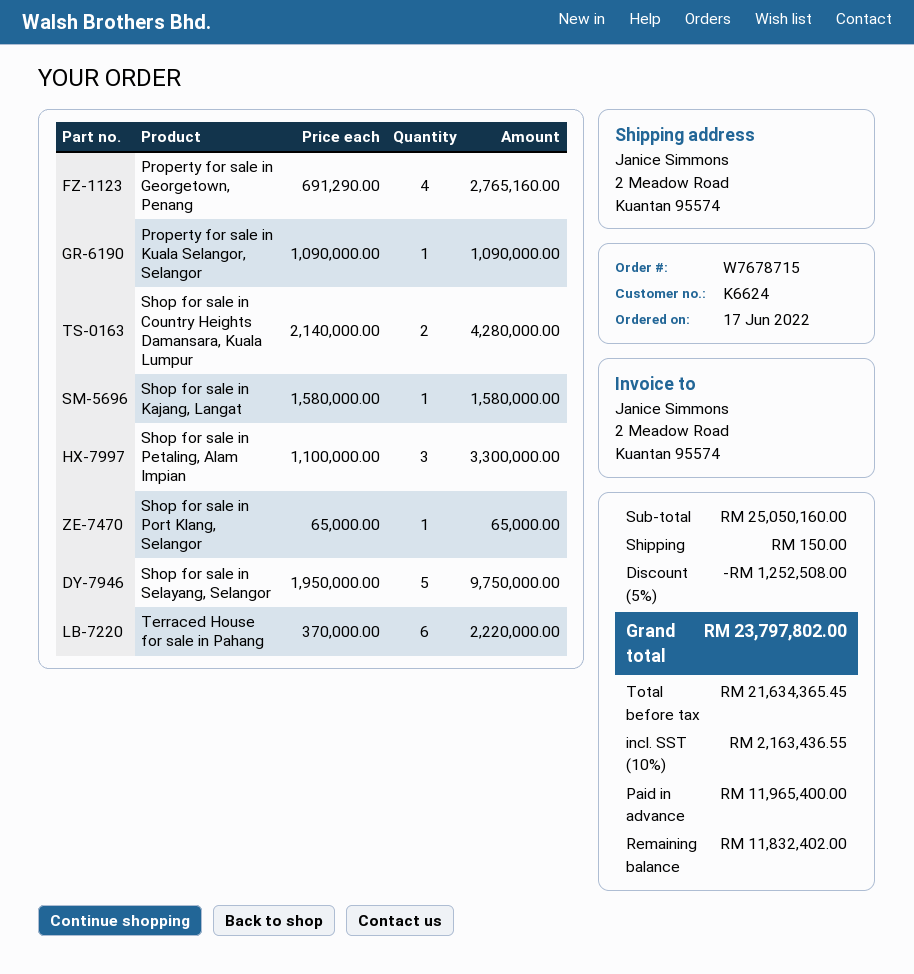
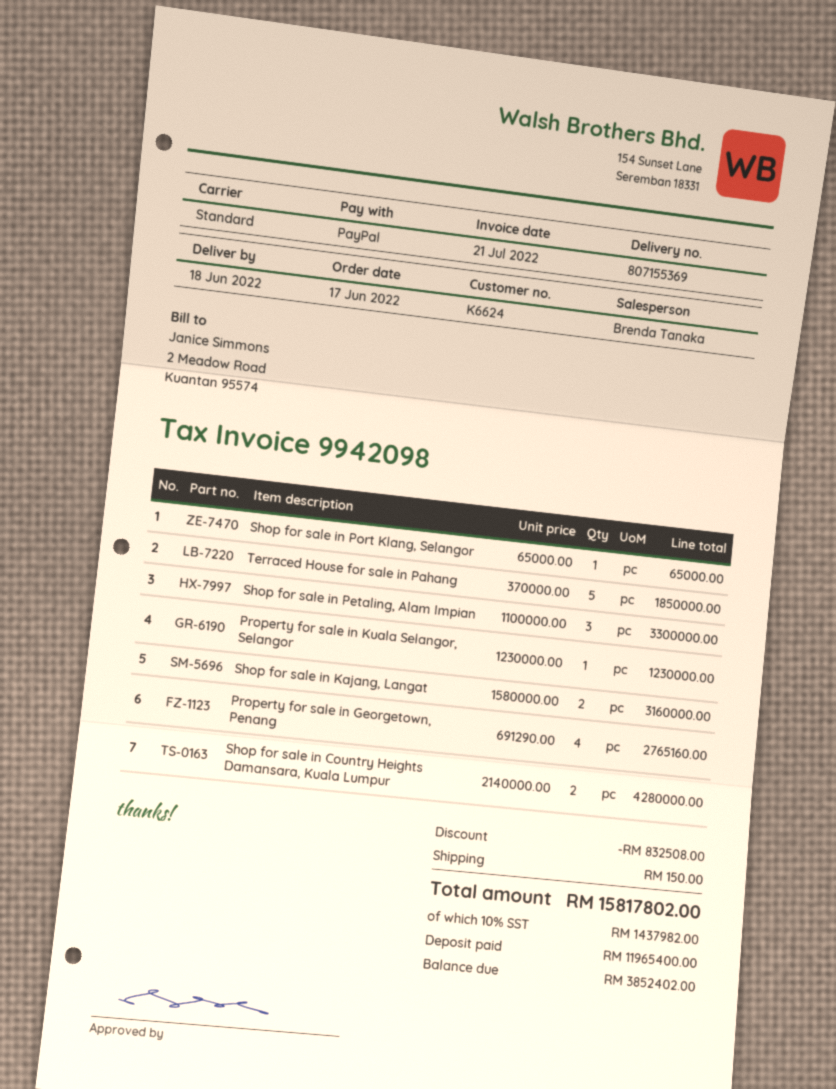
Property for sale in Kuala Selangor, Selangor: 1 x 1090000.00 = 1090000.00 -> 1 x 1230000.00 = 1230000.00
Shop for sale in Kajang, Langat: 1 x 1580000.00 = 1580000.00 -> 2 x 1580000.00 = 3160000.00
Shop for sale in Selayang, Selangor: 5 x 1950000.00 = 9750000.00 -> none
Terraced House for sale in Pahang: 6 x 370000.00 = 2220000.00 -> 5 x 370000.00 = 1850000.00
discount: 1252508.00 -> 832508.00
tax: 10% = 2163436.55 -> 10% = 1437982.00
total: 23797802.00 -> 15817802.00
balance: 11832402.00 -> 3852402.00

